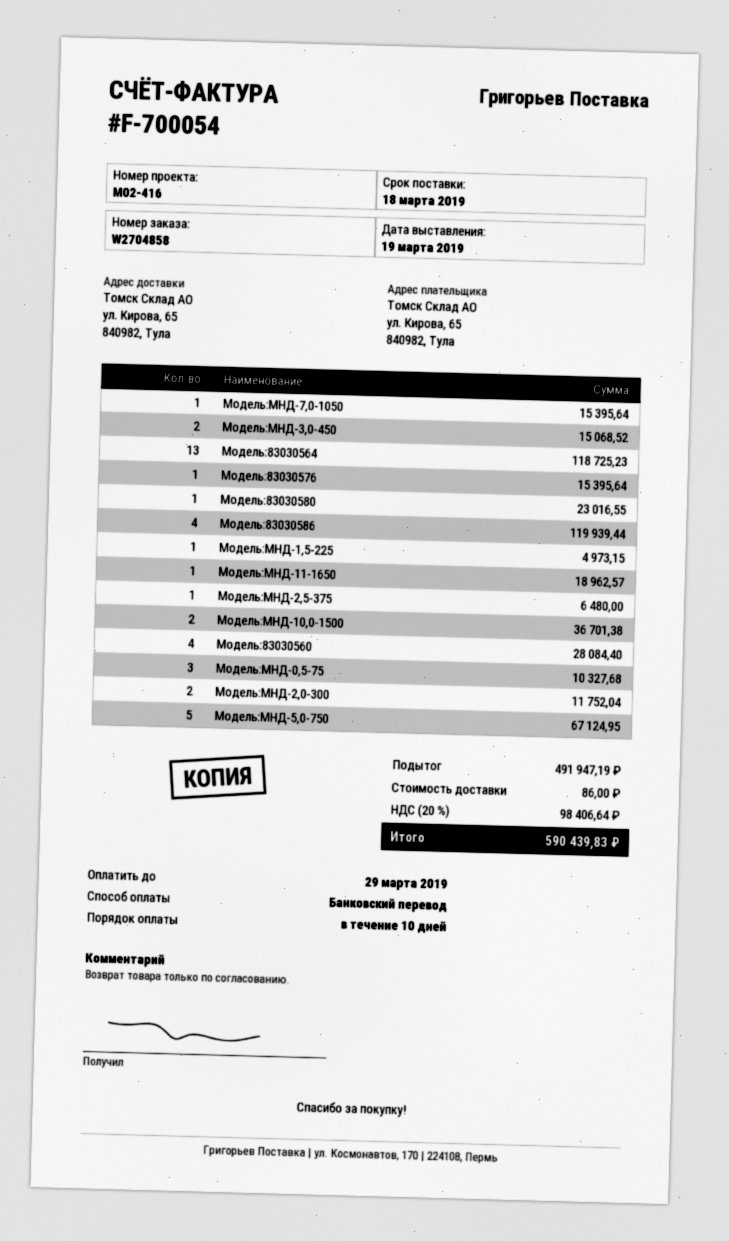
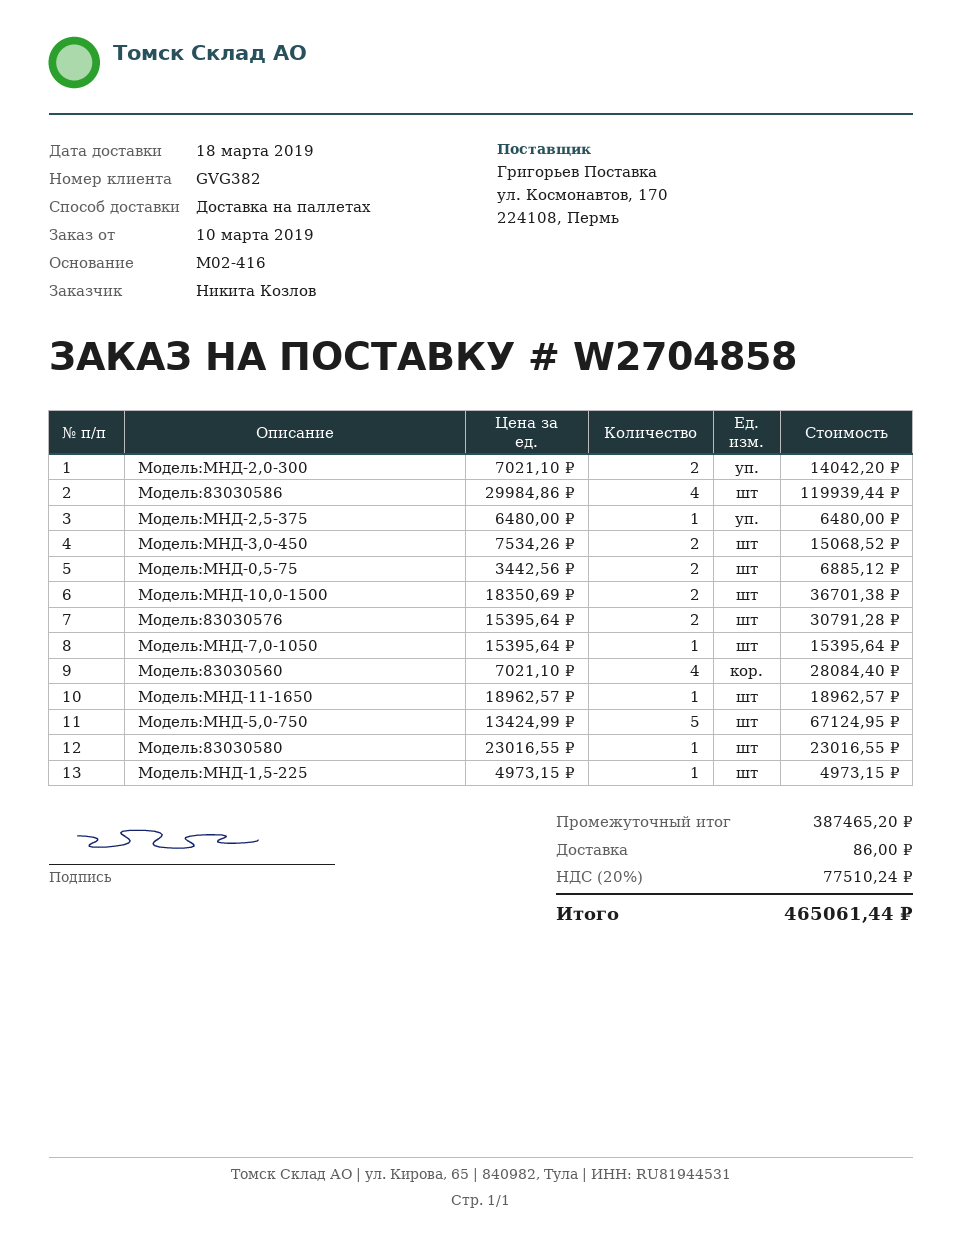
Модель:83030564: 13 for 118725.23 -> none
Модель:83030576: 1 for 15395.64 -> 2 for 30791.28
Модель:МНД-0,5-75: 3 for 10327.68 -> 2 for 6885.12
Модель:МНД-2,0-300: 2 for 11752.04 -> 2 for 14042.20
subtotal: 491947.19 -> 387465.20
tax: 20% = 98406.64 -> 20% = 77510.24
total: 590439.83 -> 465061.44

